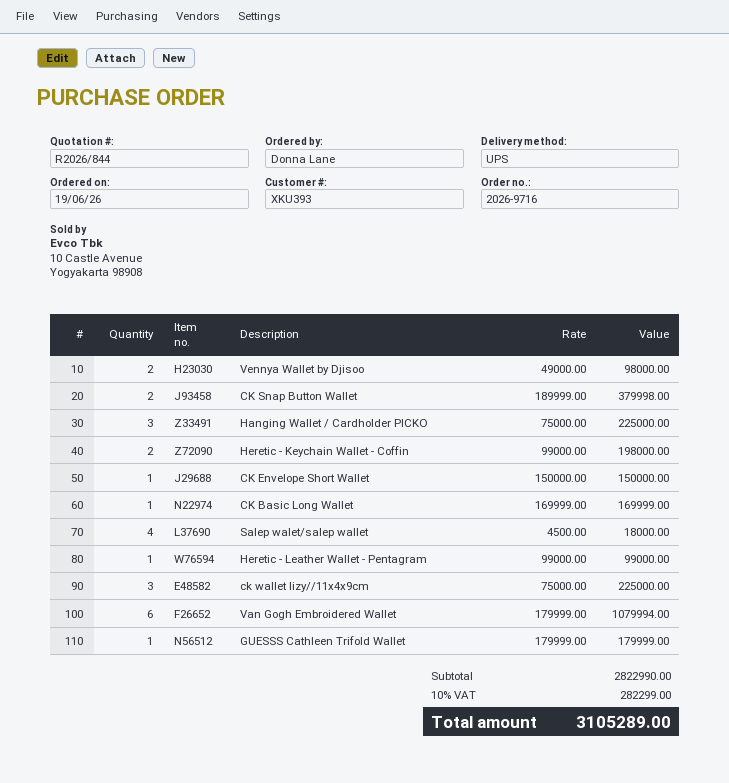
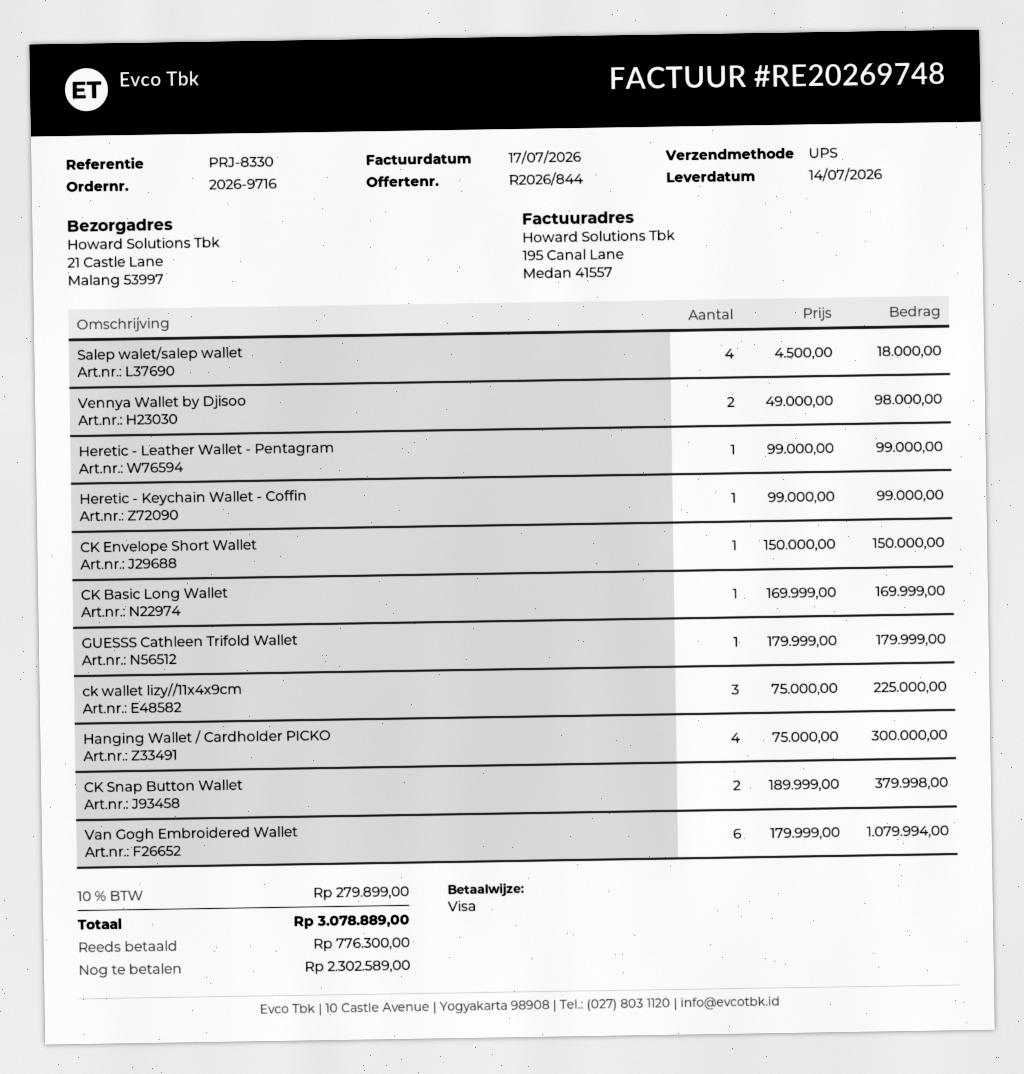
Hanging Wallet / Cardholder PICKO: 3 x 75000.00 = 225000.00 -> 4 x 75000.00 = 300000.00
Heretic - Keychain Wallet - Coffin: 2 x 99000.00 = 198000.00 -> 1 x 99000.00 = 99000.00
tax: 10% = 282299.00 -> 10% = 279899.00
total: 3105289.00 -> 3078889.00

